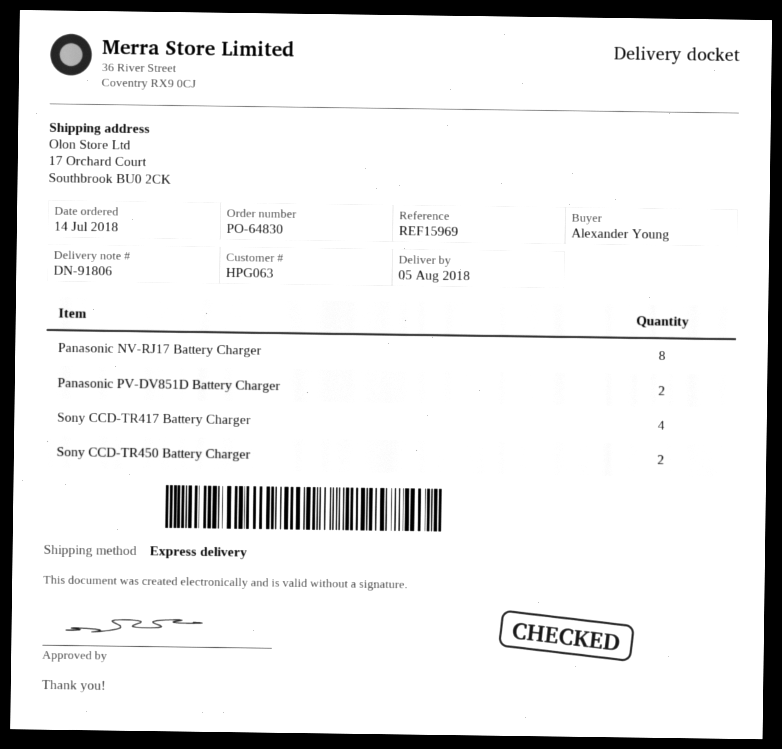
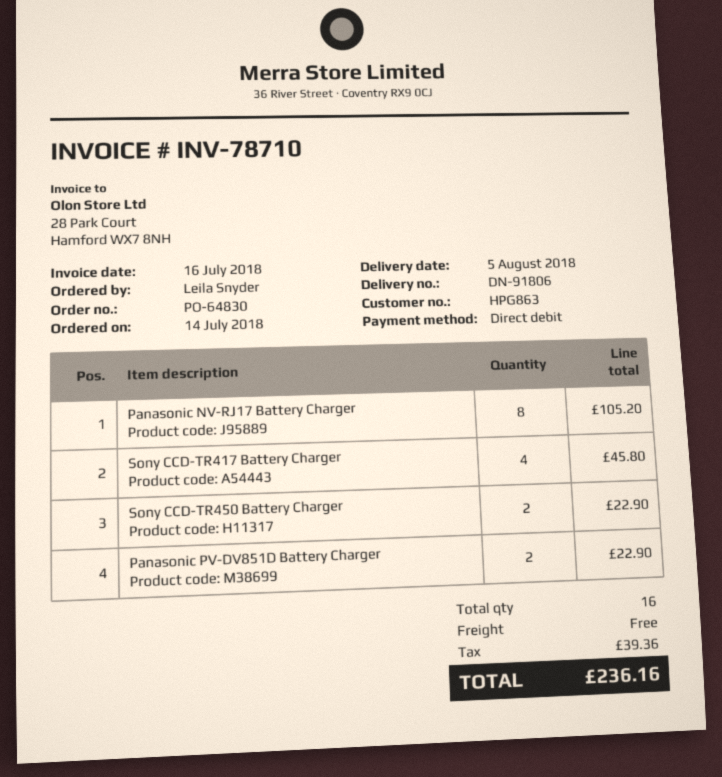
customer number: HPG063 -> HPG863
ordered by: Alexander Young -> Leila Snyder

